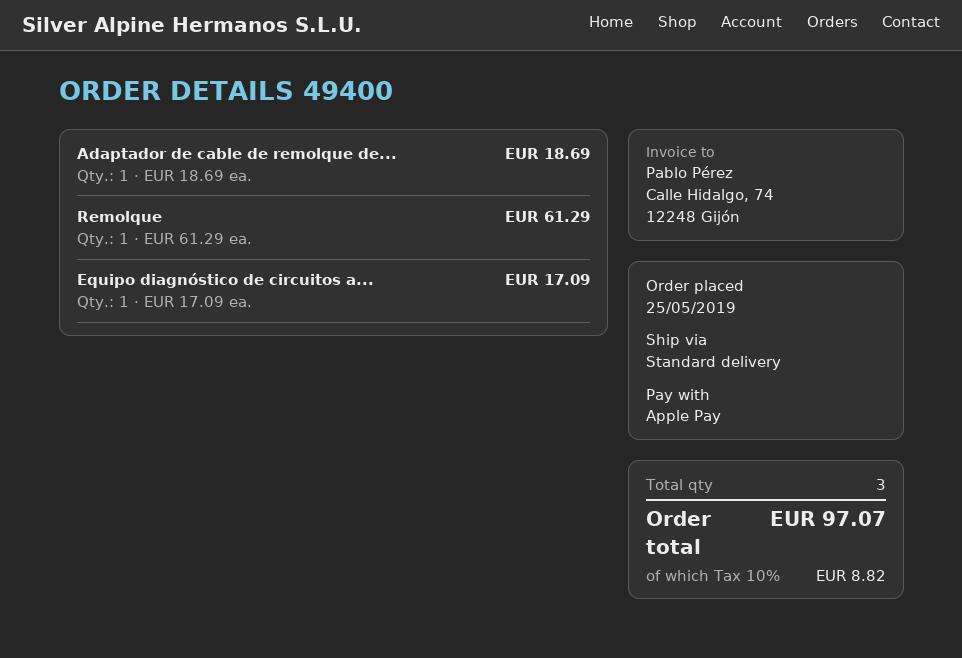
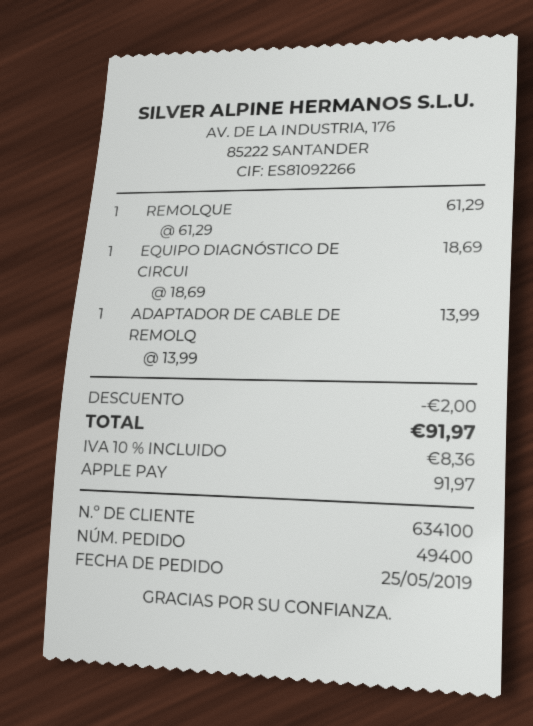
Adaptador de cable de remolque de...: 1 x 18.69 = 18.69 -> 1 x 13.99 = 13.99
Equipo diagnóstico de circuitos a...: 1 x 17.09 = 17.09 -> 1 x 18.69 = 18.69
discount: none -> 2.00
tax: 10% = 8.82 -> 10% = 8.36
total: 97.07 -> 91.97

